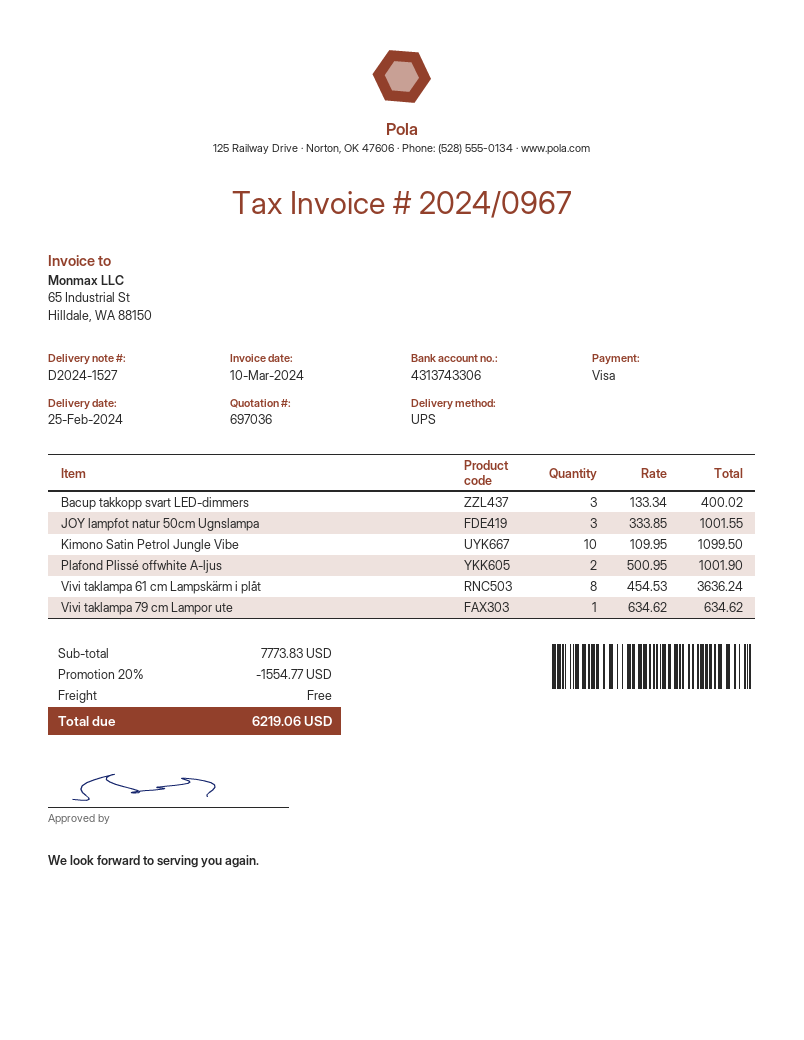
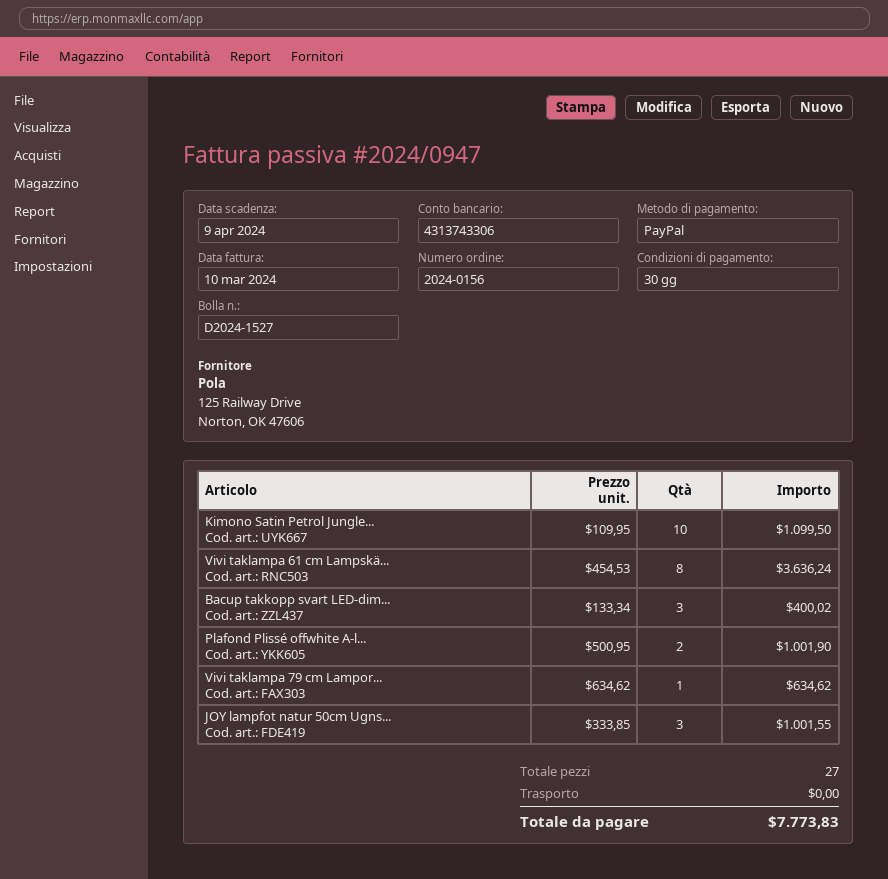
invoice number: 2024/0967 -> 2024/0947
payment method: Visa -> PayPal
discount: 20% = 1554.77 -> none
total: 6219.06 -> 7773.83

